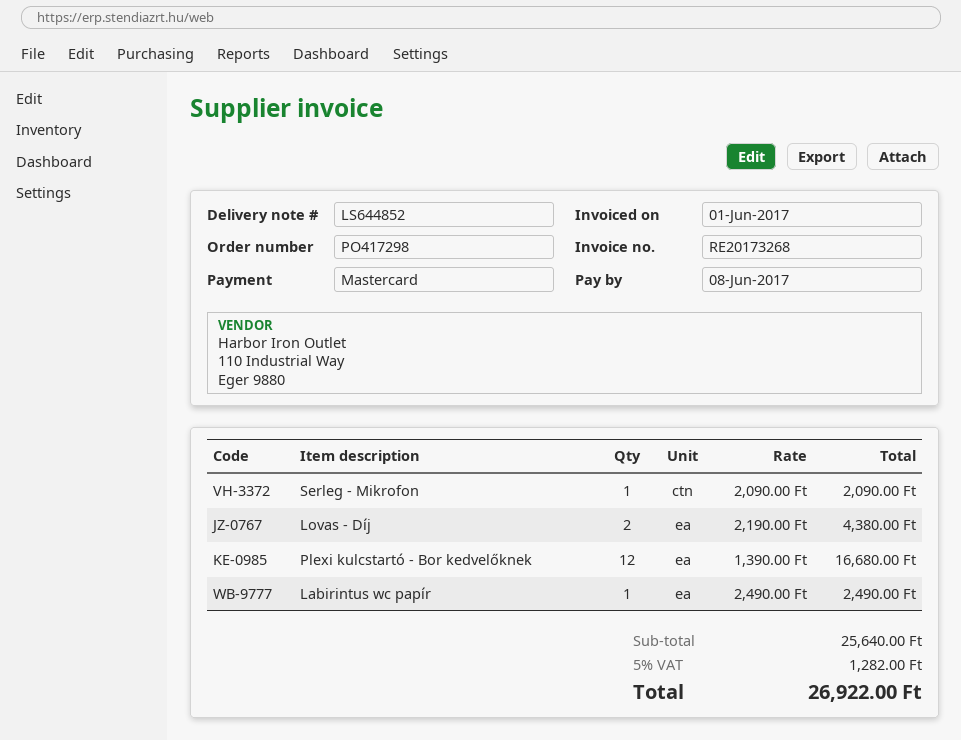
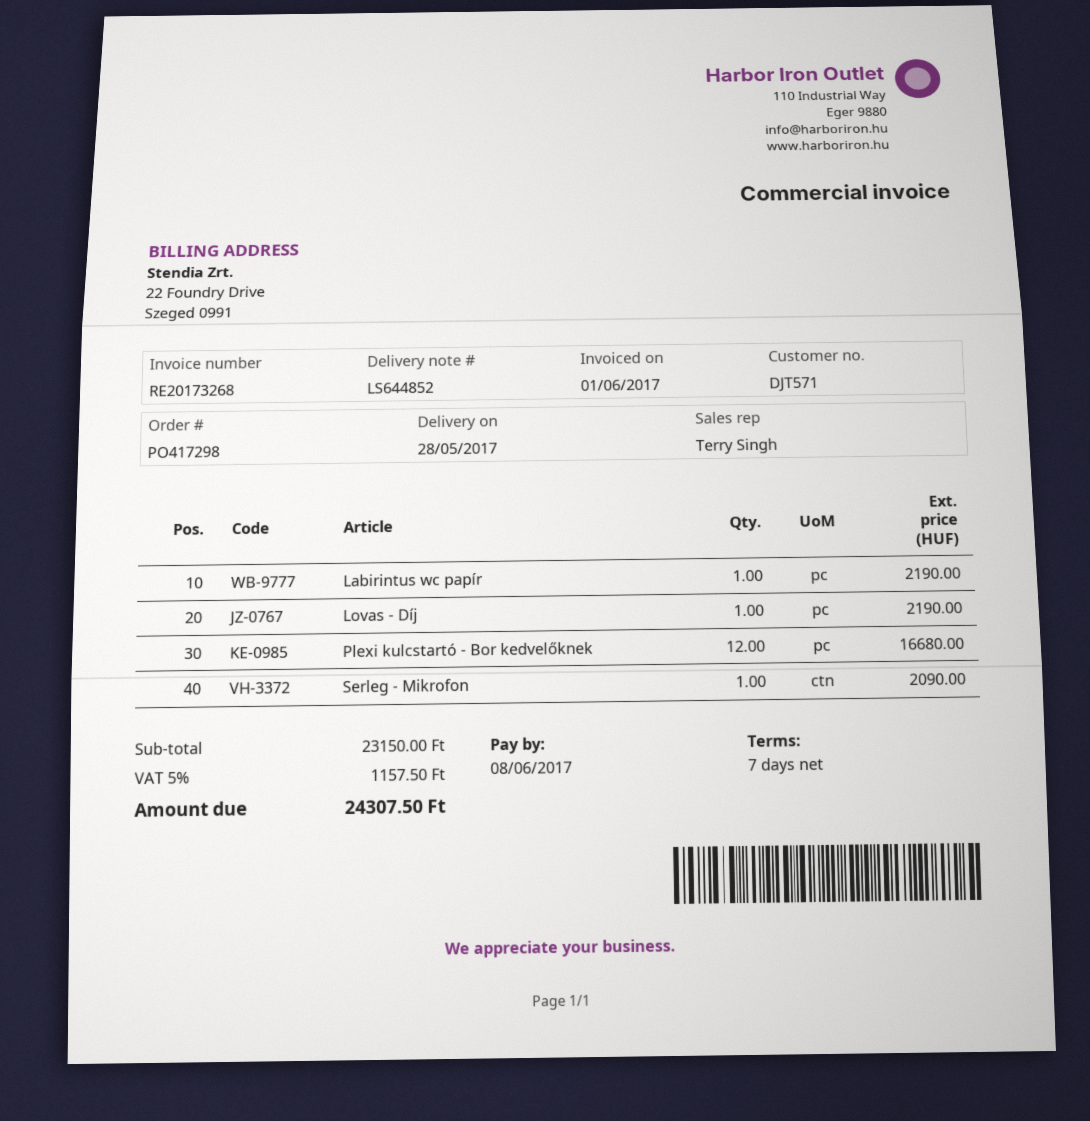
Lovas - Díj: 2 for 4380.00 -> 1 for 2190.00
Labirintus wc papír: 1 for 2490.00 -> 1 for 2190.00
subtotal: 25640.00 -> 23150.00
tax: 5% = 1282.00 -> 5% = 1157.50
total: 26922.00 -> 24307.50

